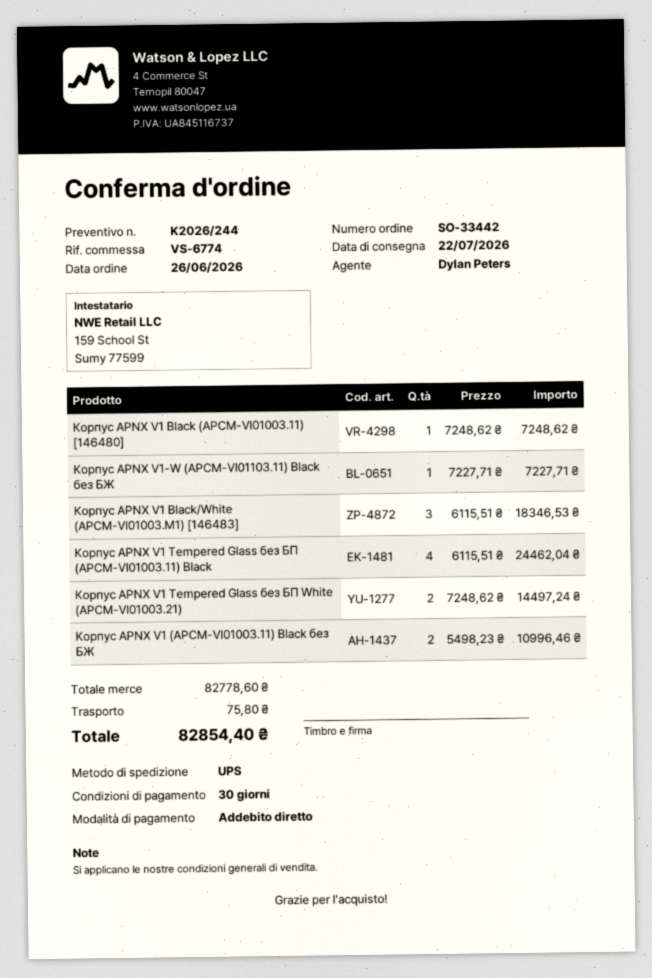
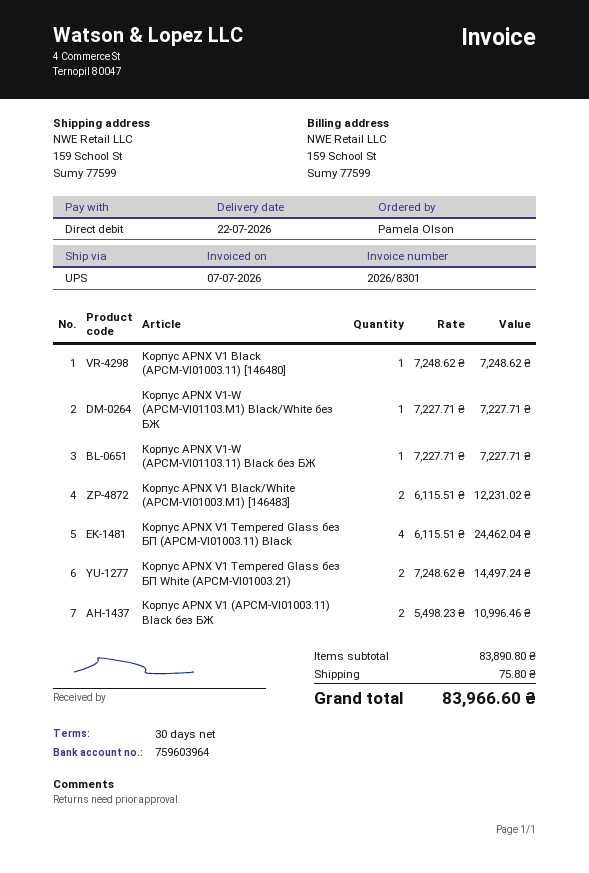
Корпус APNX V1 Black/White (APCM-VI01003.M1) [146483]: 3 x 6115.51 = 18346.53 -> 2 x 6115.51 = 12231.02
Корпус APNX V1-W (APCM-VI01103.M1) Black/White без БЖ: none -> 1 x 7227.71 = 7227.71
subtotal: 82778.60 -> 83890.80
total: 82854.40 -> 83966.60

